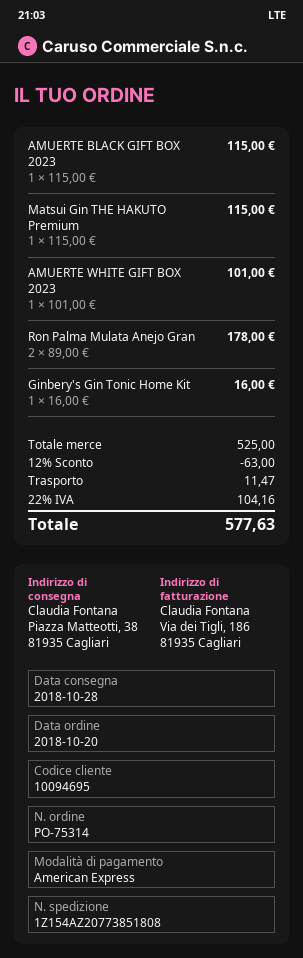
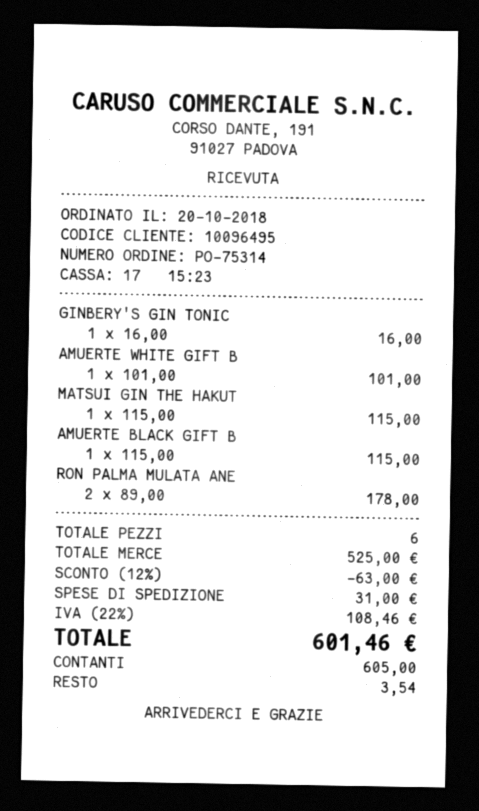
customer number: 10094695 -> 10096495
payment method: American Express -> cash
shipping: 11.47 -> 31.00
tax: 22% = 104.16 -> 22% = 108.46
total: 577.63 -> 601.46

